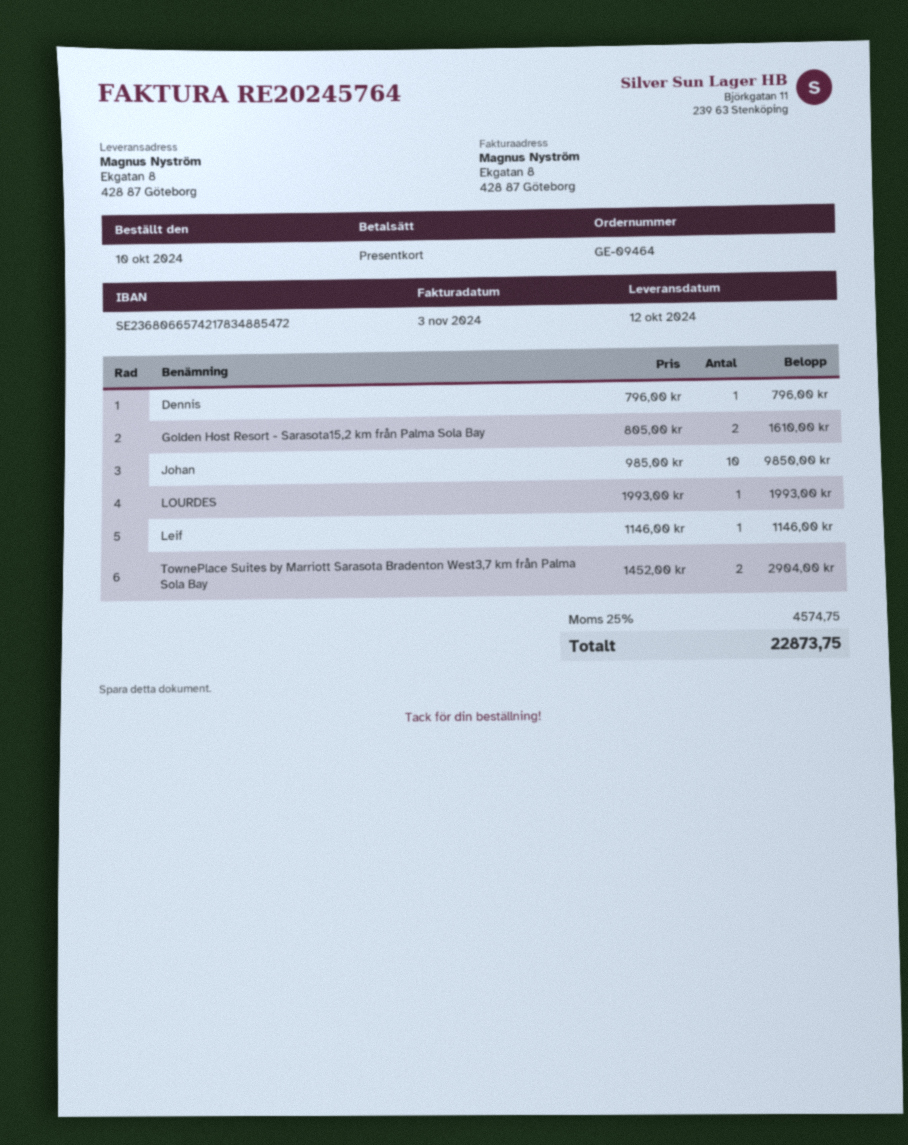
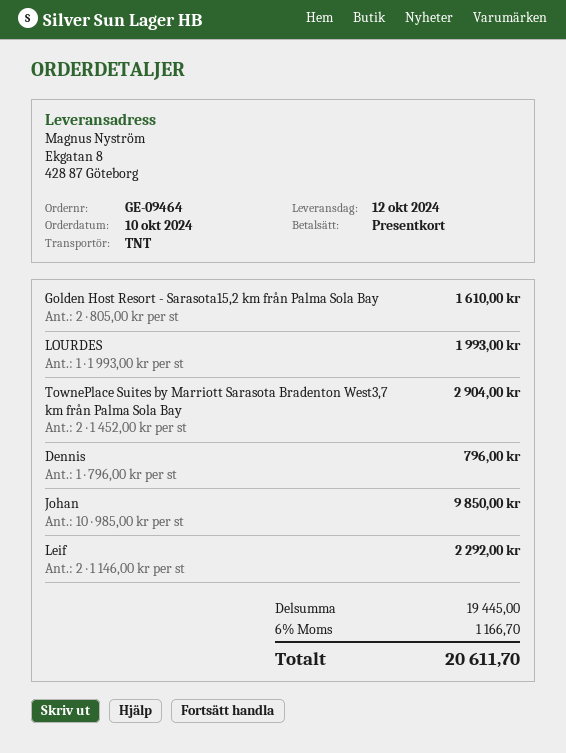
Leif: 1 x 1146.00 = 1146.00 -> 2 x 1146.00 = 2292.00
tax: 25% = 4574.75 -> 6% = 1166.70
total: 22873.75 -> 20611.70

